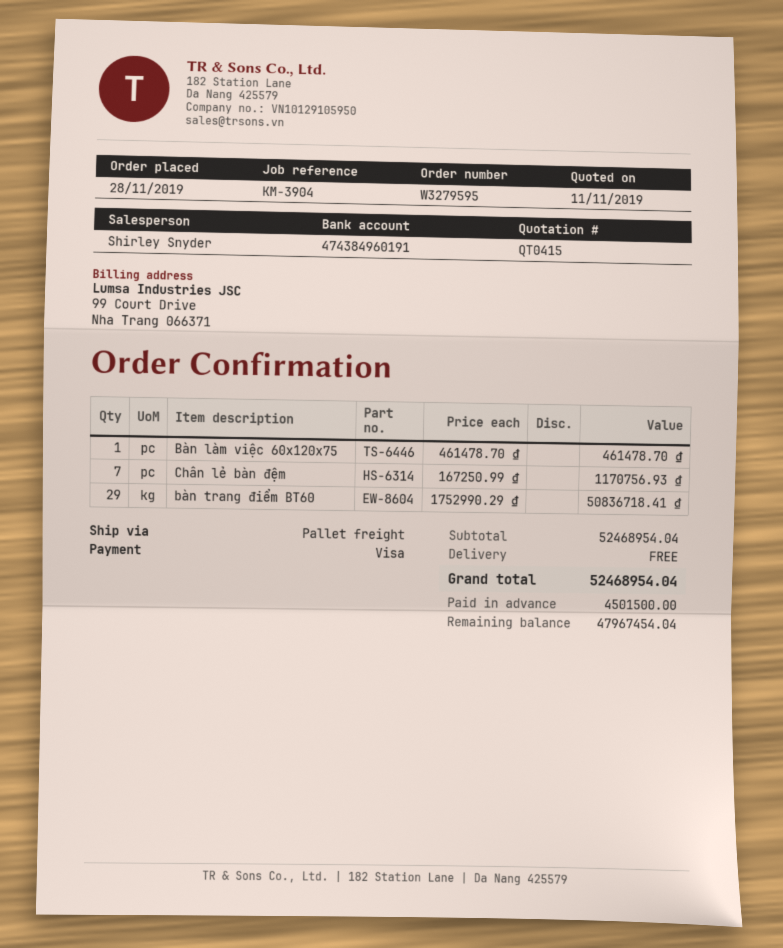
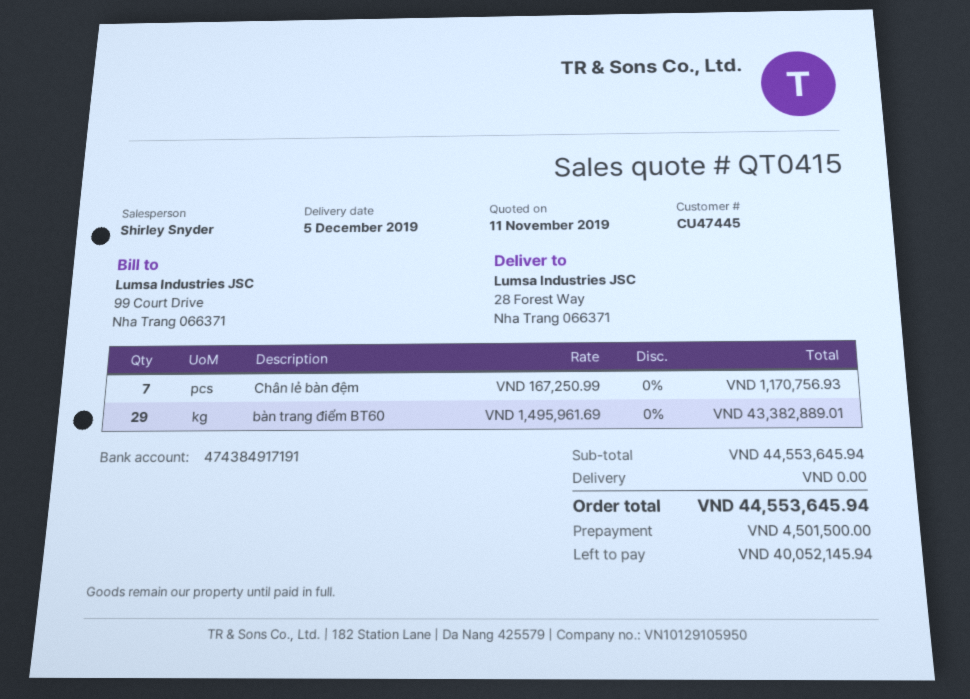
bank account: 474384960191 -> 474384917191
Bàn làm việc 60x120x75: 1 x 461478.70 = 461478.70 -> none
bàn trang điểm BT60: 29 x 1752990.29 = 50836718.41 -> 29 x 1495961.69 = 43382889.01
subtotal: 52468954.04 -> 44553645.94
total: 52468954.04 -> 44553645.94
balance: 47967454.04 -> 40052145.94

